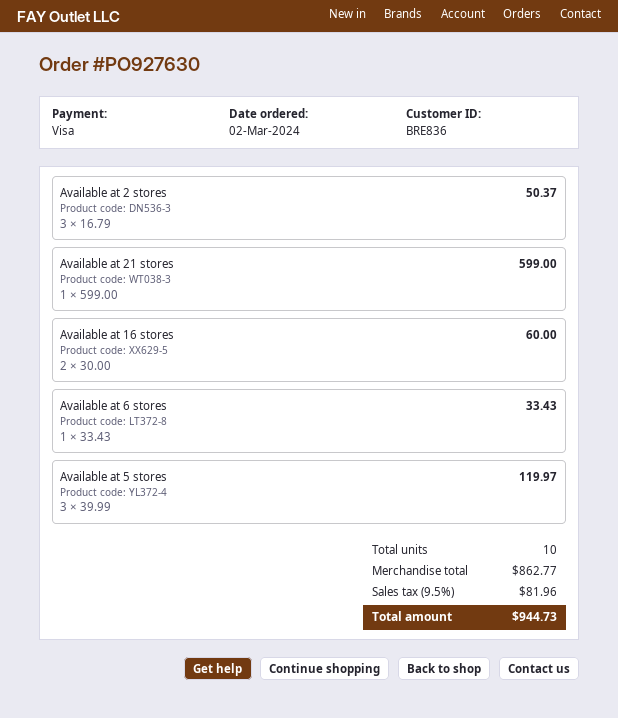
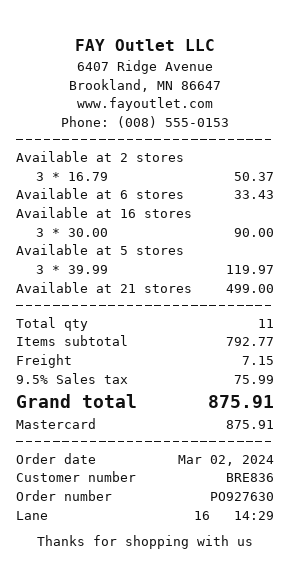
payment method: Visa -> Mastercard
Available at 21 stores: 1 x 599.00 = 599.00 -> 1 x 499.00 = 499.00
Available at 16 stores: 2 x 30.00 = 60.00 -> 3 x 30.00 = 90.00
total quantity: 10 -> 11
subtotal: 862.77 -> 792.77
shipping: none -> 7.15
tax: 9.5% = 81.96 -> 9.5% = 75.99
total: 944.73 -> 875.91

